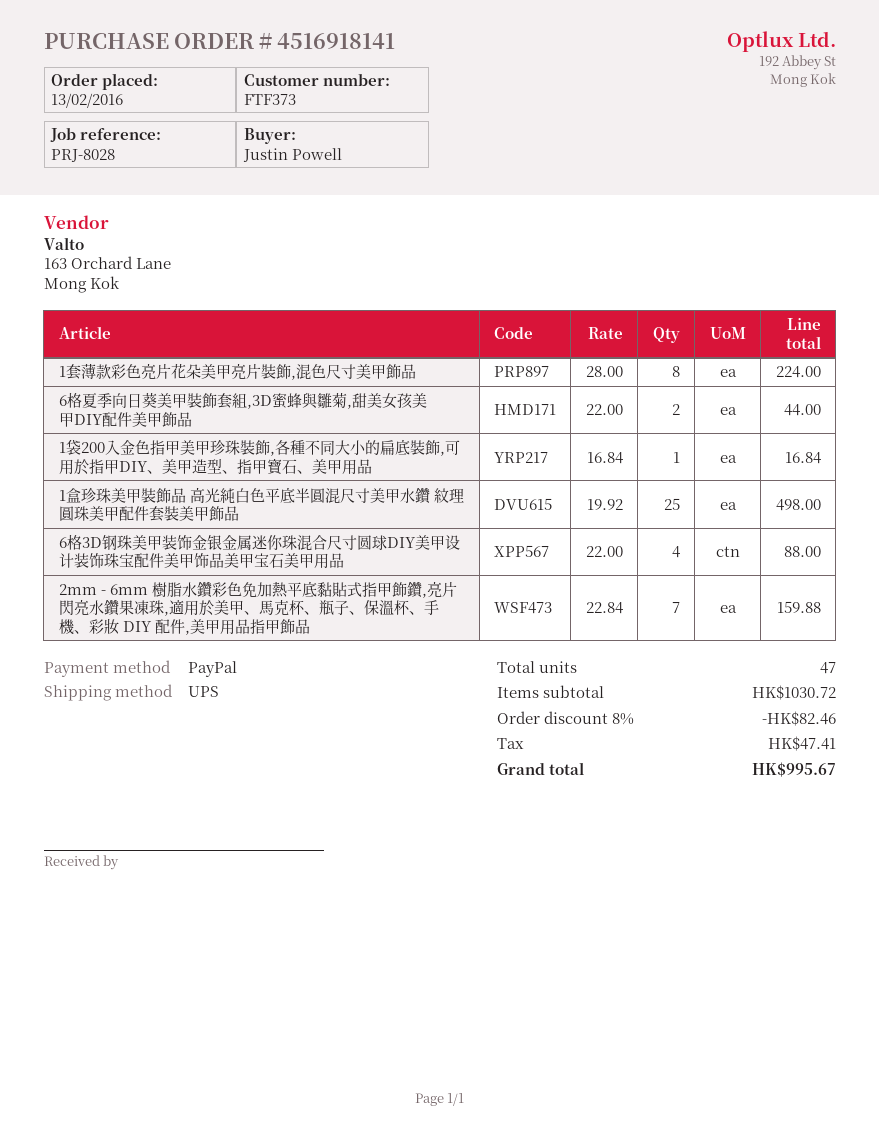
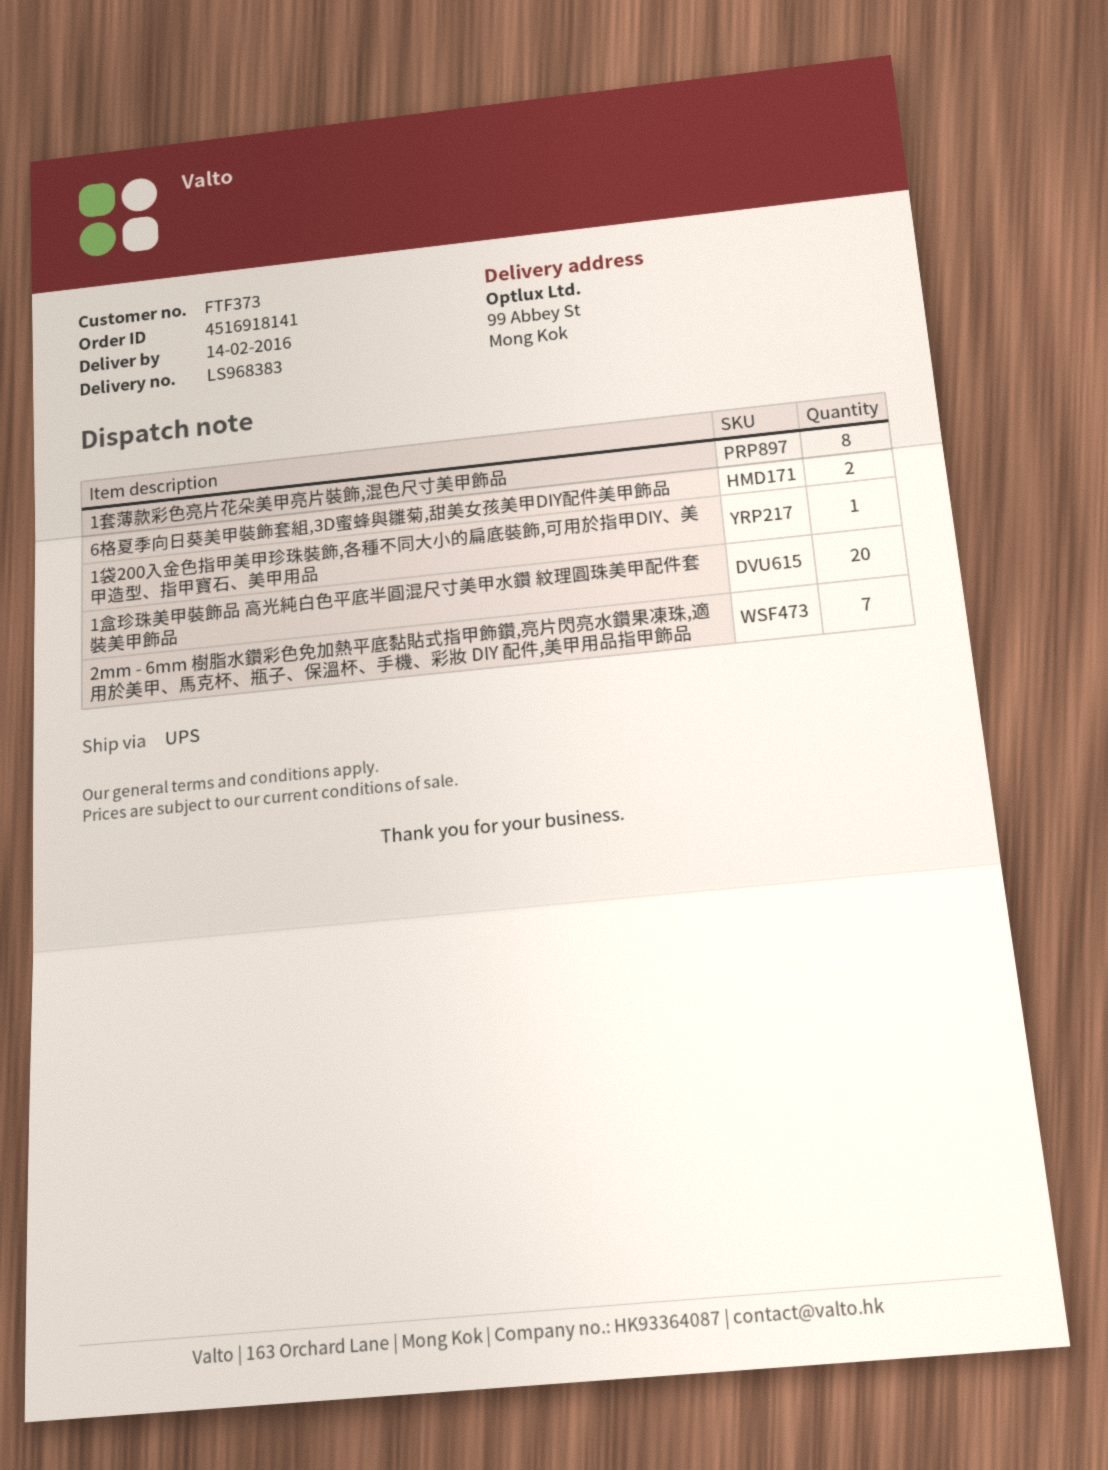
1盒珍珠美甲裝飾品 高光純白色平底半圓混尺寸美甲水鑽 紋理圓珠美甲配件套裝美甲飾品: 25 -> 20
6格3D钢珠美甲装饰金银金属迷你珠混合尺寸圆球DIY美甲设计装饰珠宝配件美甲饰品美甲宝石美甲用品: 4 -> none

